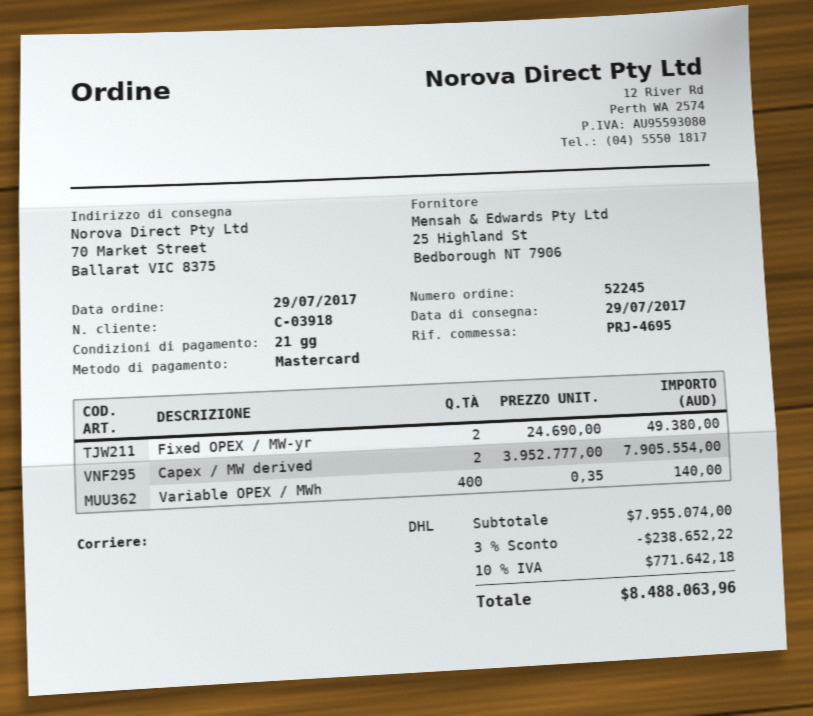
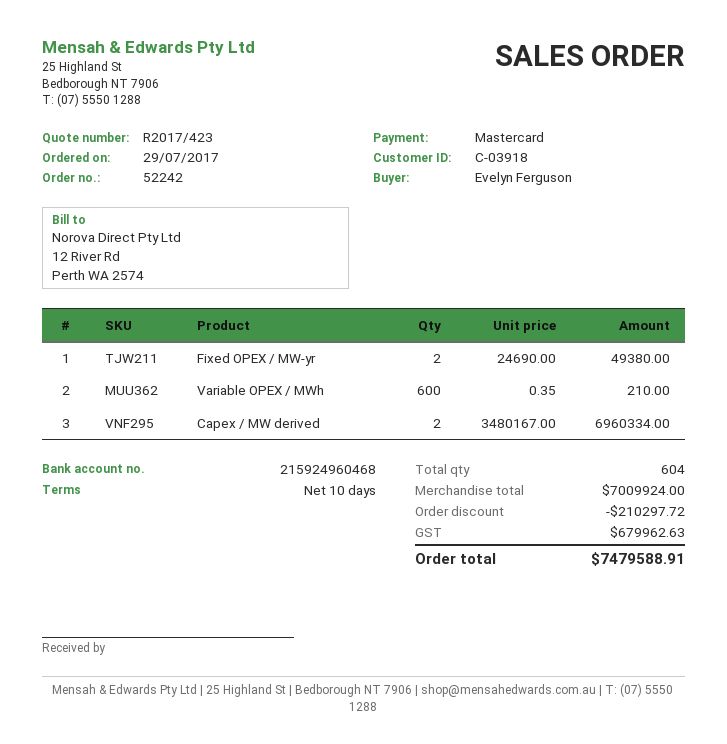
order number: 52245 -> 52242
payment terms: 21 days -> 10 days
Capex / MW derived: 2 x 3952777.00 = 7905554.00 -> 2 x 3480167.00 = 6960334.00
Variable OPEX / MWh: 400 x 0.35 = 140.00 -> 600 x 0.35 = 210.00
subtotal: 7955074.00 -> 7009924.00
discount: 238652.22 -> 210297.72
tax: 771642.18 -> 679962.63
total: 8488063.96 -> 7479588.91

